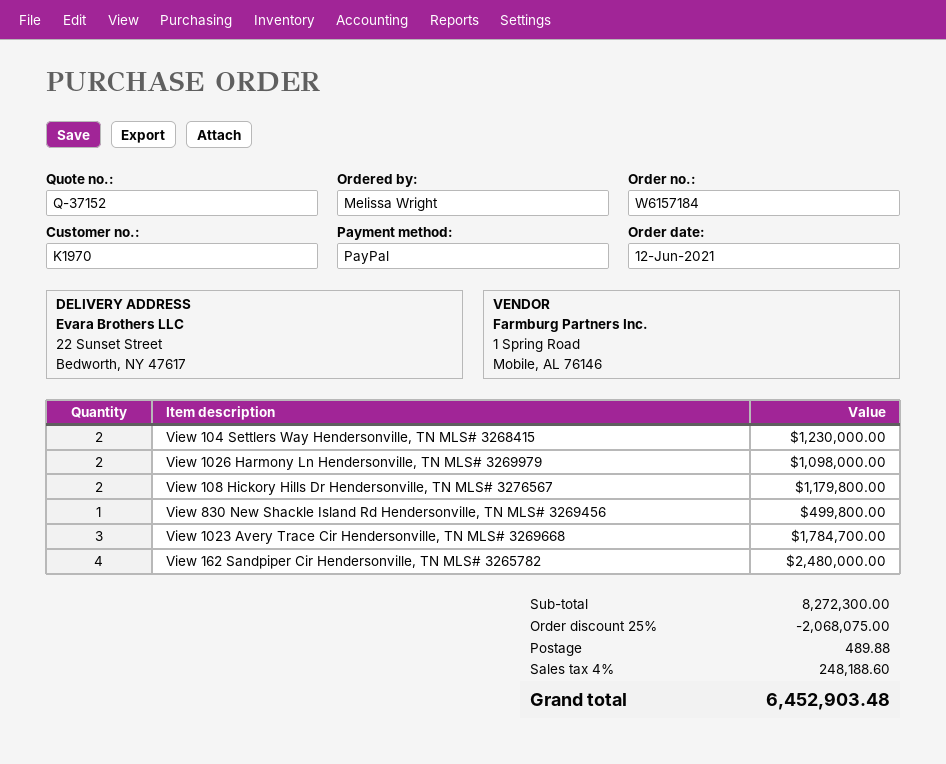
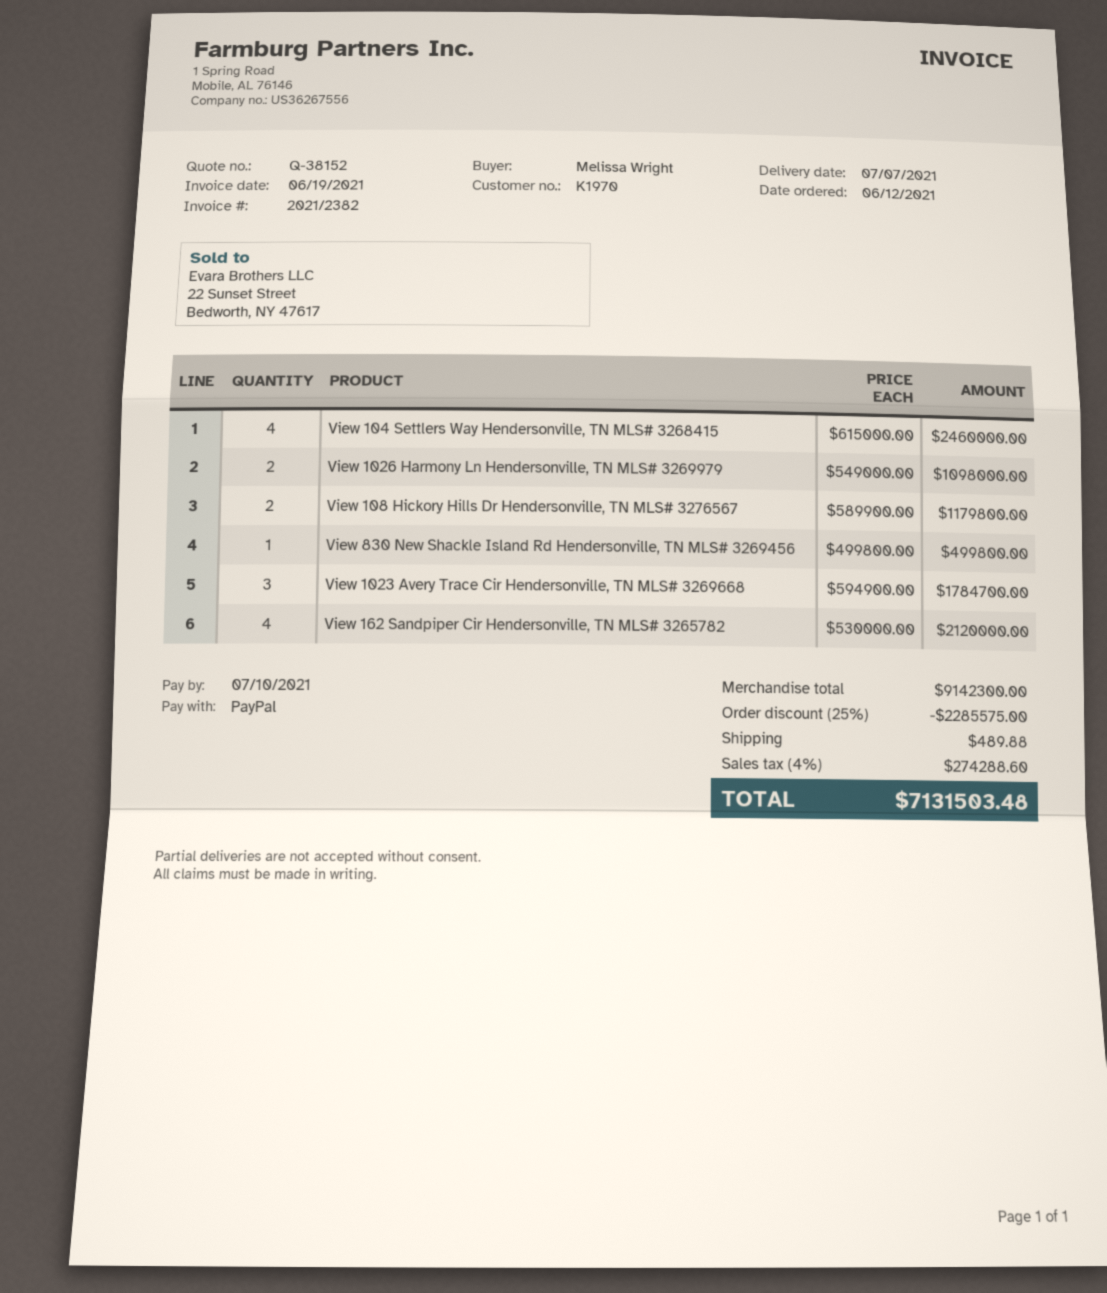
quote number: Q-37152 -> Q-38152
View 104 Settlers Way Hendersonville, TN MLS# 3268415: 2 for 1230000.00 -> 4 for 2460000.00
View 162 Sandpiper Cir Hendersonville, TN MLS# 3265782: 4 for 2480000.00 -> 4 for 2120000.00
subtotal: 8272300.00 -> 9142300.00
discount: 25% = 2068075.00 -> 25% = 2285575.00
tax: 4% = 248188.60 -> 4% = 274288.60
total: 6452903.48 -> 7131503.48

